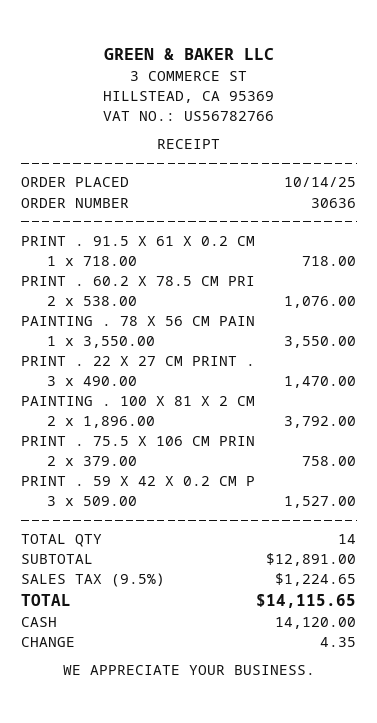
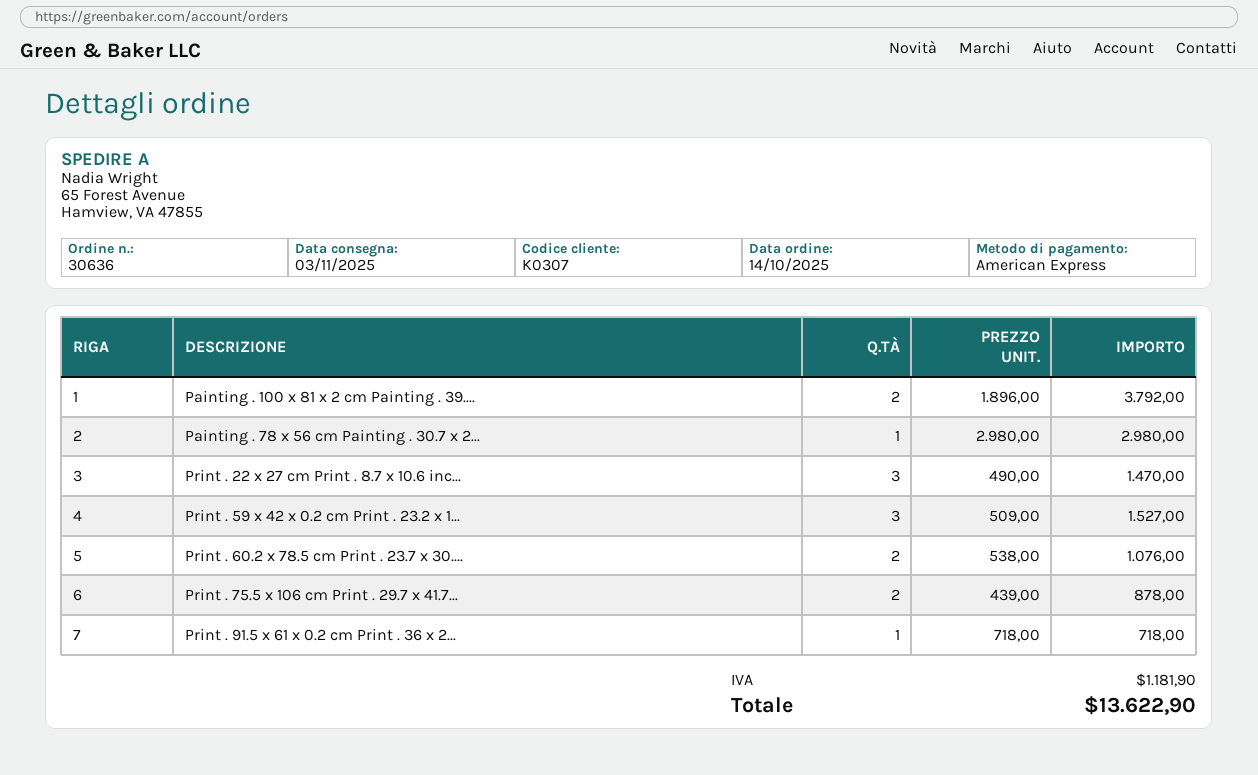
payment method: cash -> American Express
PAINTING . 78 X 56 CM PAIN: 1 x 3550.00 = 3550.00 -> 1 x 2980.00 = 2980.00
PRINT . 75.5 X 106 CM PRIN: 2 x 379.00 = 758.00 -> 2 x 439.00 = 878.00
tax: 1224.65 -> 1181.90
total: 14115.65 -> 13622.90

